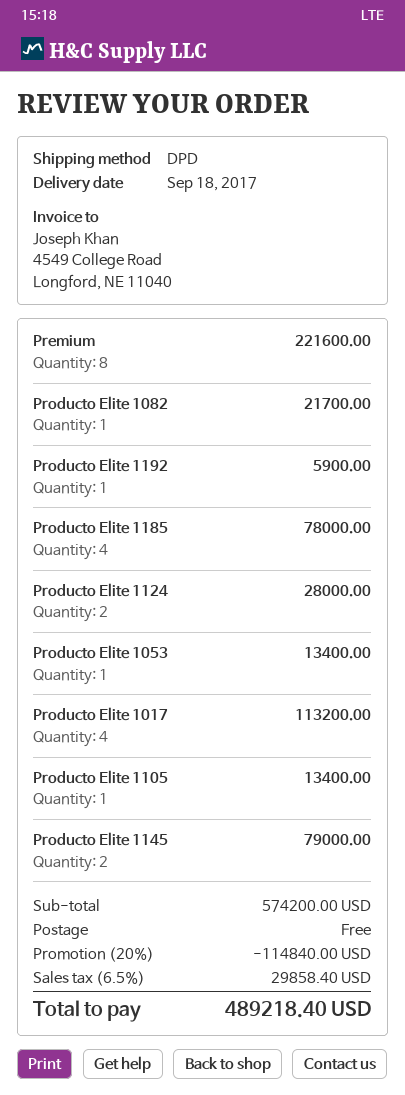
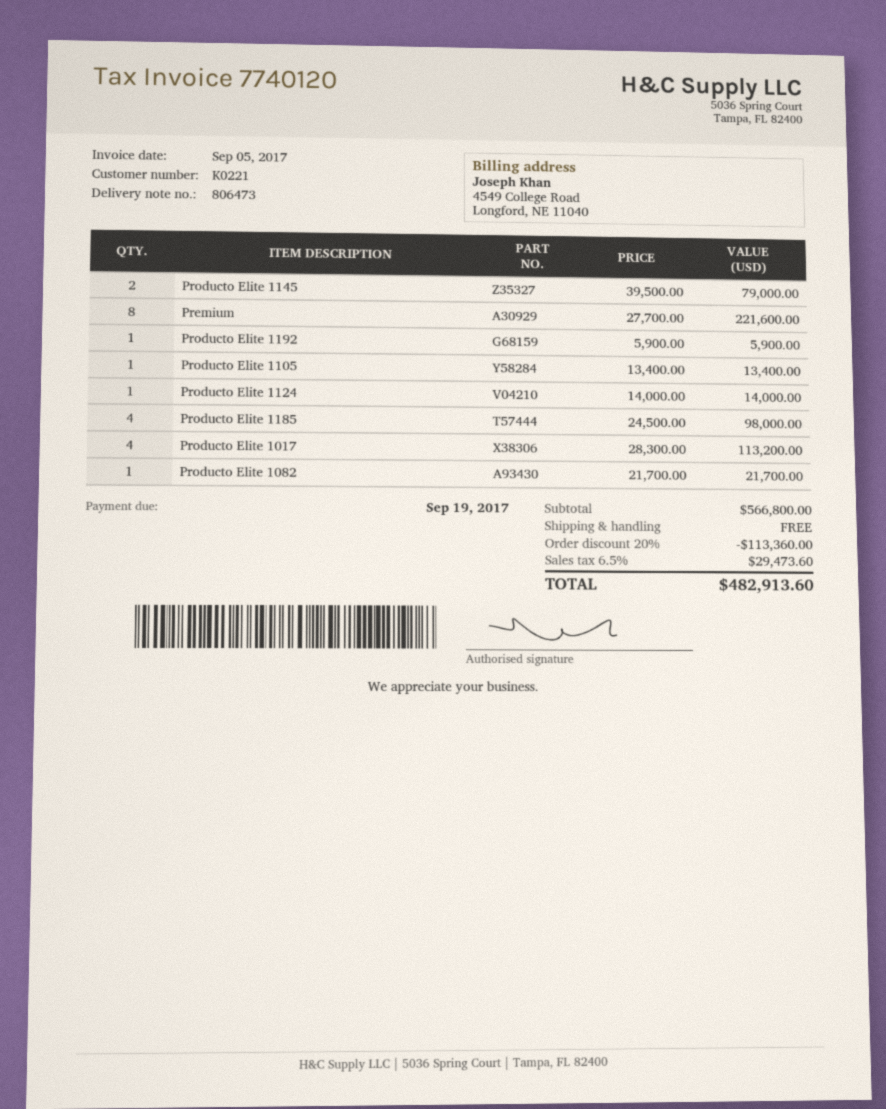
Producto Elite 1185: 4 for 78000.00 -> 4 for 98000.00
Producto Elite 1124: 2 for 28000.00 -> 1 for 14000.00
Producto Elite 1053: 1 for 13400.00 -> none
subtotal: 574200.00 -> 566800.00
discount: 20% = 114840.00 -> 20% = 113360.00
tax: 6.5% = 29858.40 -> 6.5% = 29473.60
total: 489218.40 -> 482913.60

